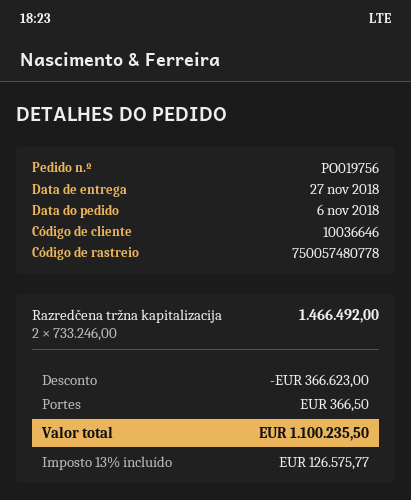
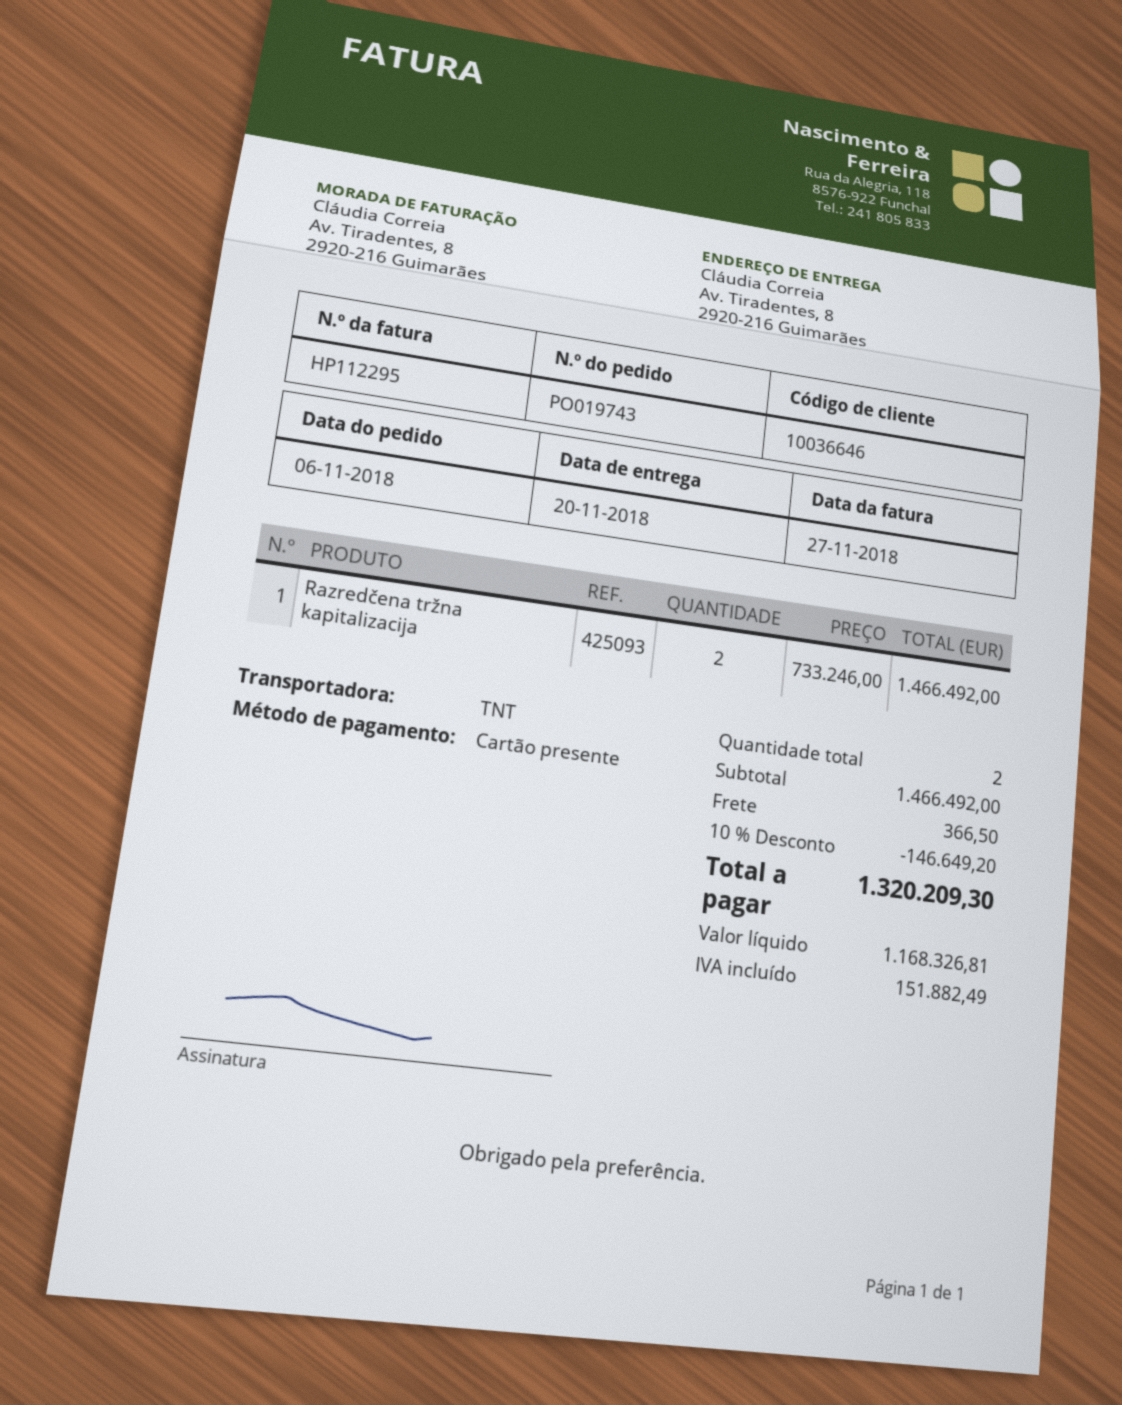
order number: PO019756 -> PO019743
delivery date: 2018-11-27 -> 2018-11-20
discount: 366623.00 -> 146649.20
tax: 126575.77 -> 151882.49
total: 1100235.50 -> 1320209.30

